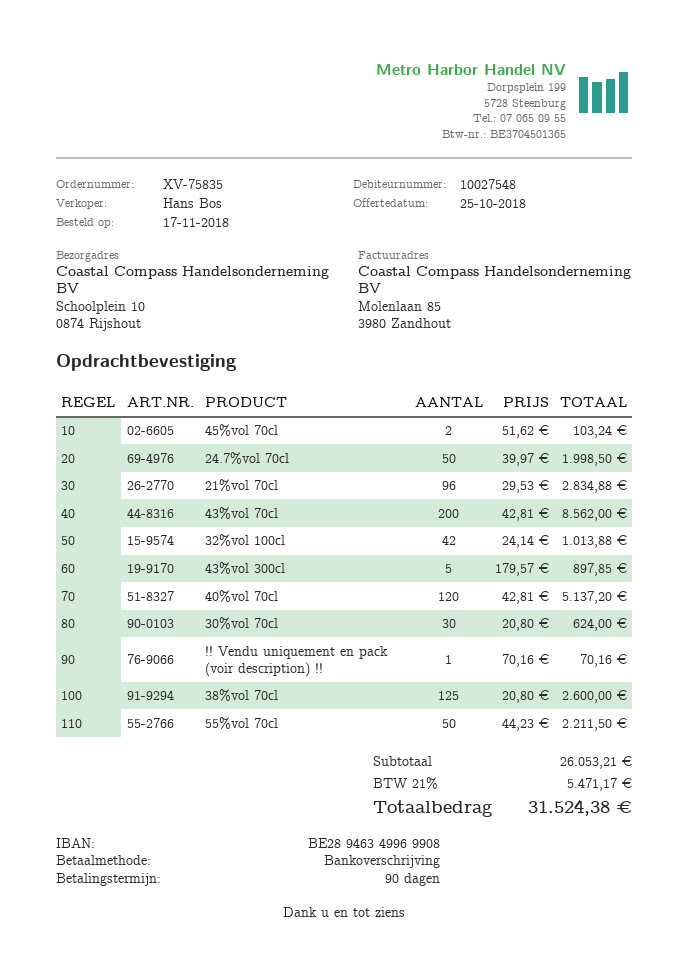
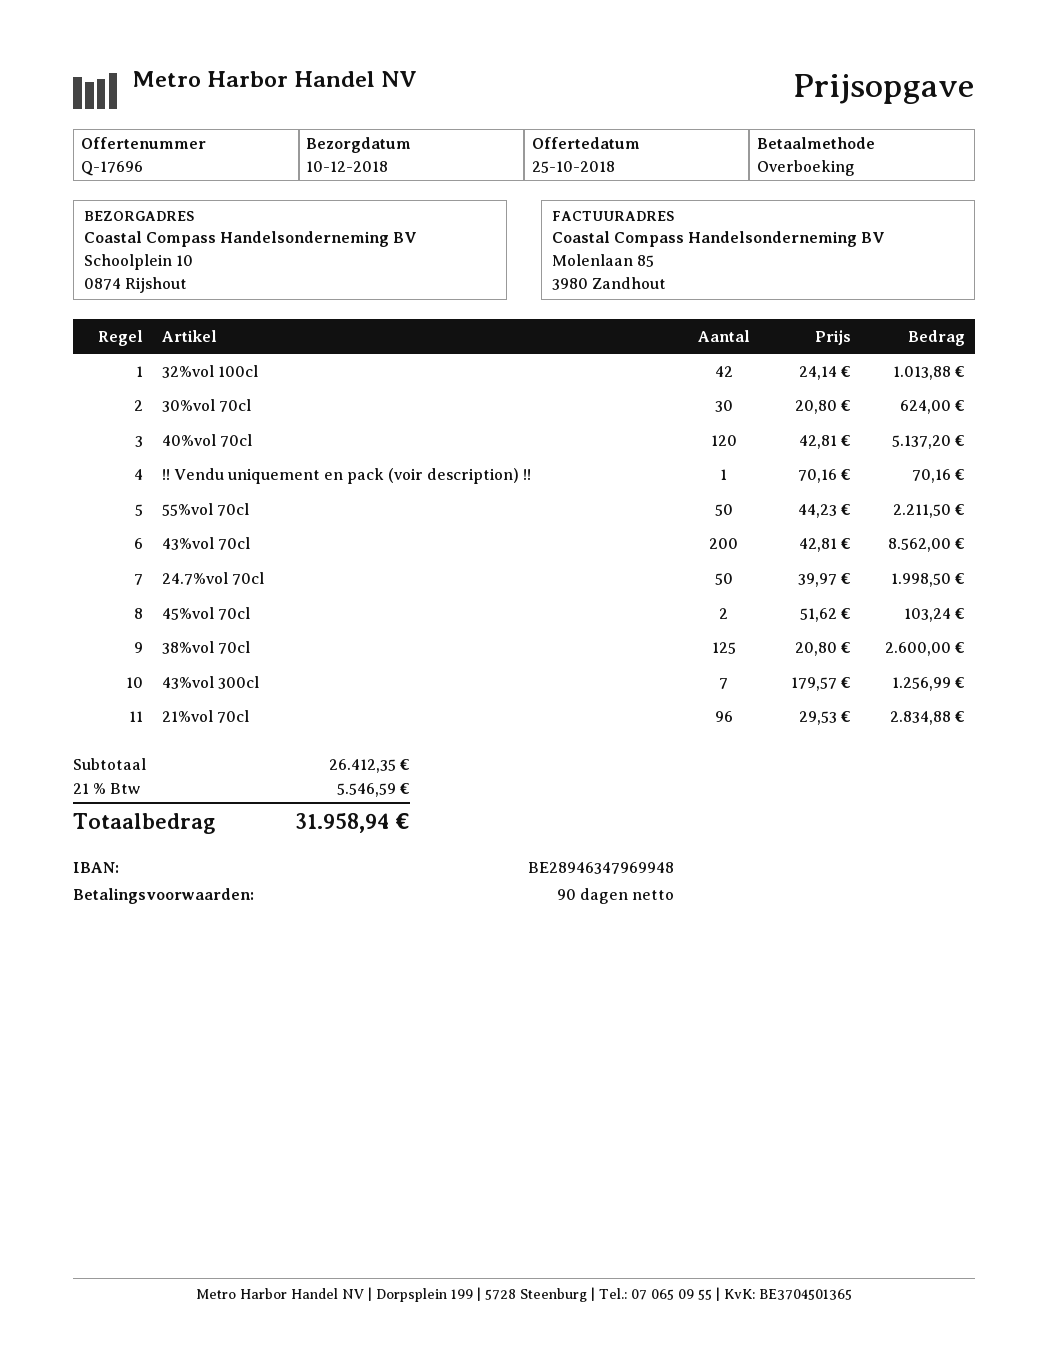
bank account: BE28946349969908 -> BE28946347969948
43%vol 300cl: 5 x 179.57 = 897.85 -> 7 x 179.57 = 1256.99
subtotal: 26053.21 -> 26412.35
tax: 21% = 5471.17 -> 21% = 5546.59
total: 31524.38 -> 31958.94

